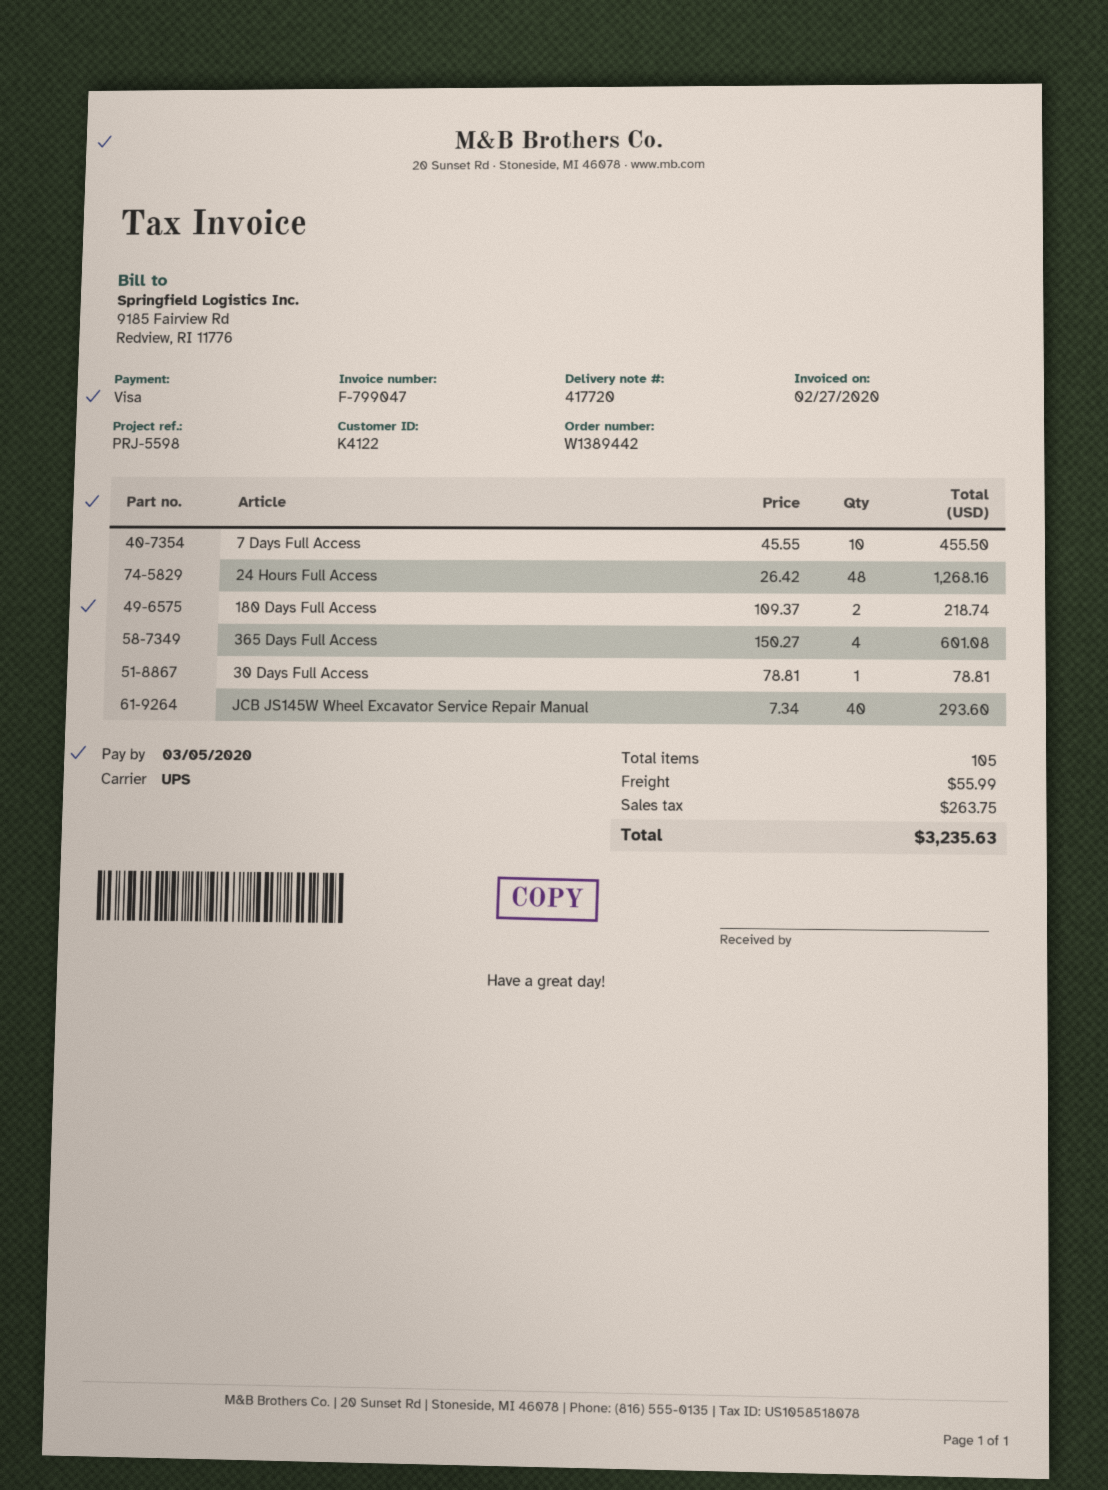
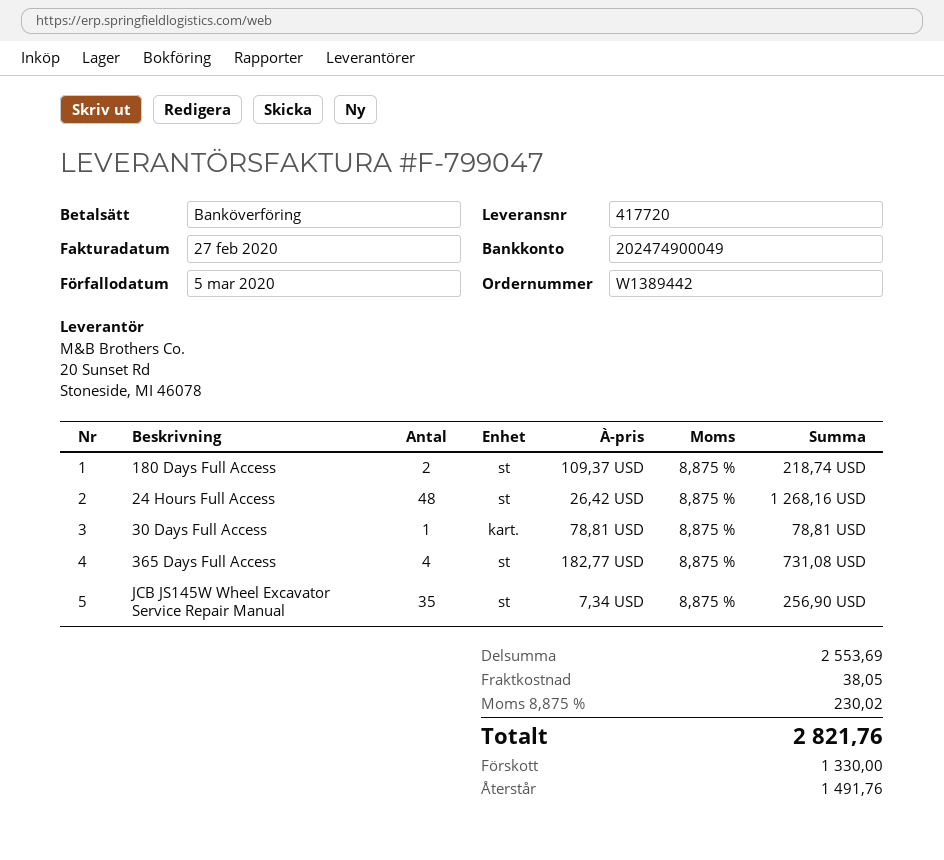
payment method: Visa -> bank transfer
7 Days Full Access: 10 x 45.55 = 455.50 -> none
365 Days Full Access: 4 x 150.27 = 601.08 -> 4 x 182.77 = 731.08
JCB JS145W Wheel Excavator Service Repair Manual: 40 x 7.34 = 293.60 -> 35 x 7.34 = 256.90
shipping: 55.99 -> 38.05
tax: 263.75 -> 230.02
total: 3235.63 -> 2821.76

